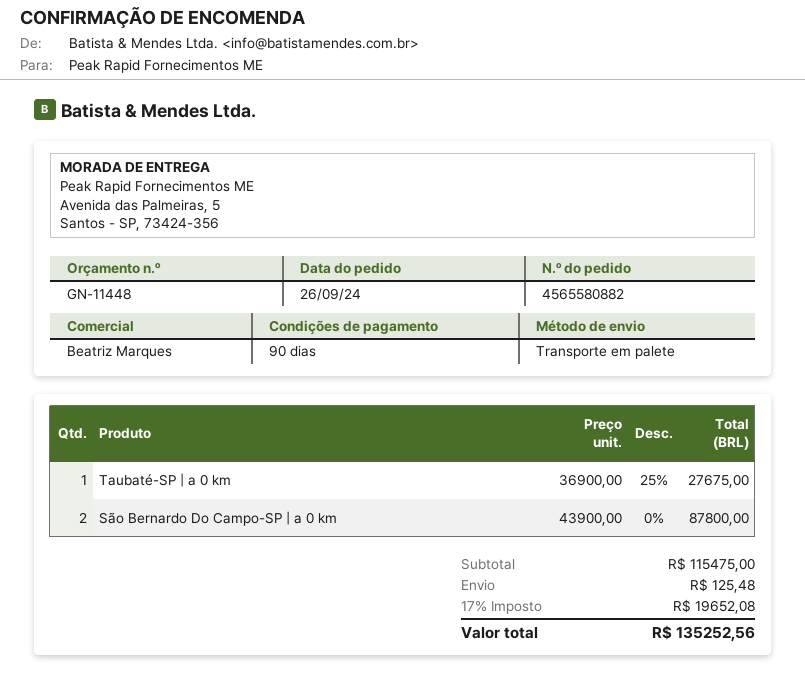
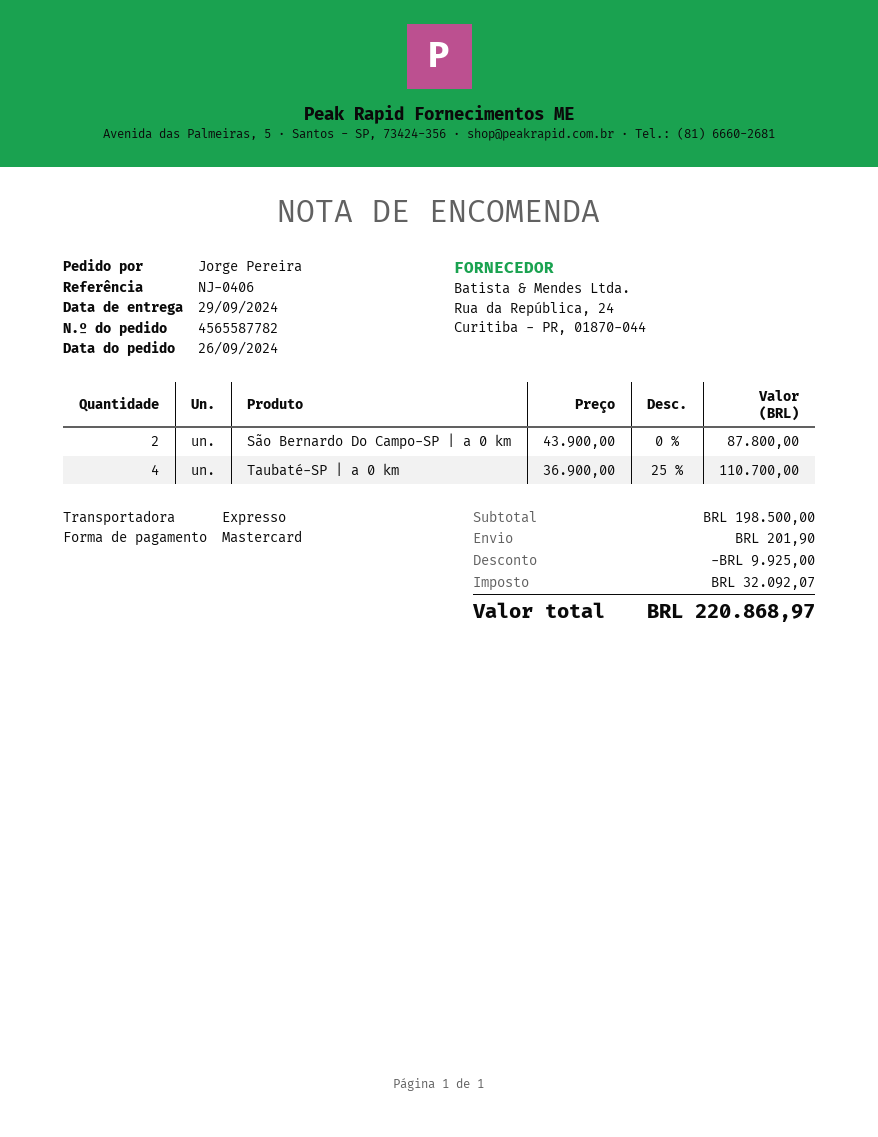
order number: 4565580882 -> 4565587782
shipping method: pallet freight -> express
Taubaté-SP | a 0 km: 1 x 36900.00 - 25% = 27675.00 -> 4 x 36900.00 - 25% = 110700.00
subtotal: 115475.00 -> 198500.00
discount: none -> 9925.00
shipping: 125.48 -> 201.90
tax: 19652.08 -> 32092.07
total: 135252.56 -> 220868.97

